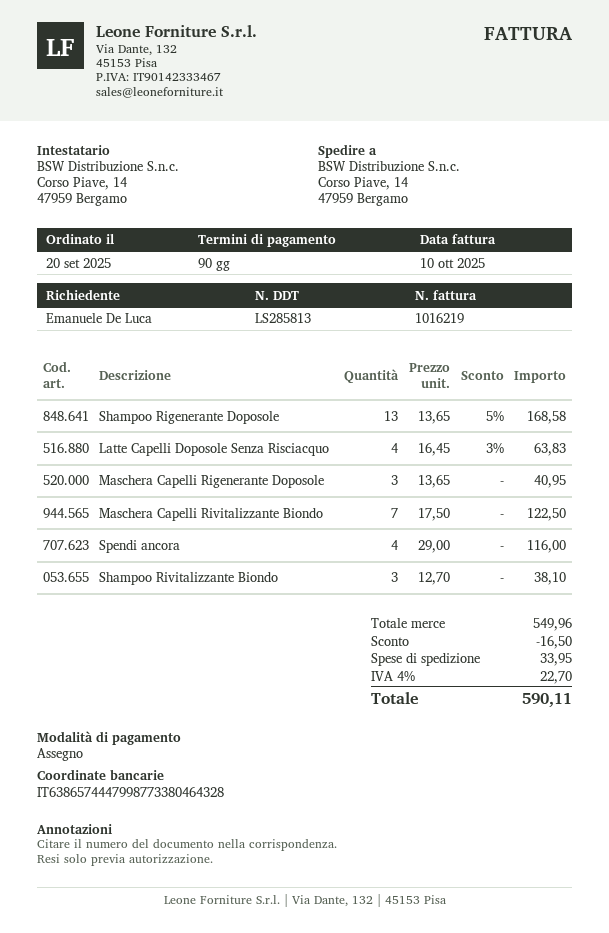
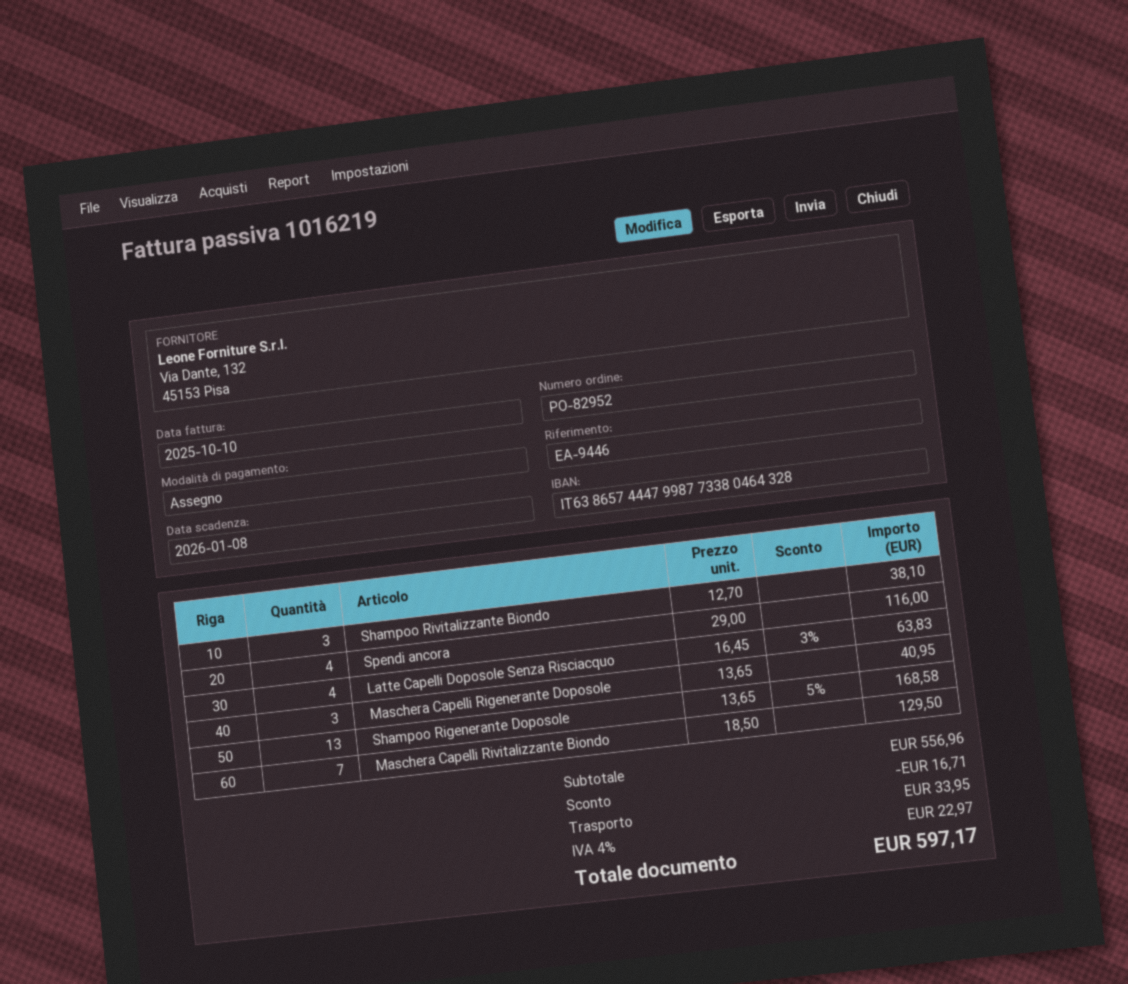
Maschera Capelli Rivitalizzante Biondo: 7 x 17.50 = 122.50 -> 7 x 18.50 = 129.50
subtotal: 549.96 -> 556.96
discount: 16.50 -> 16.71
tax: 4% = 22.70 -> 4% = 22.97
total: 590.11 -> 597.17

